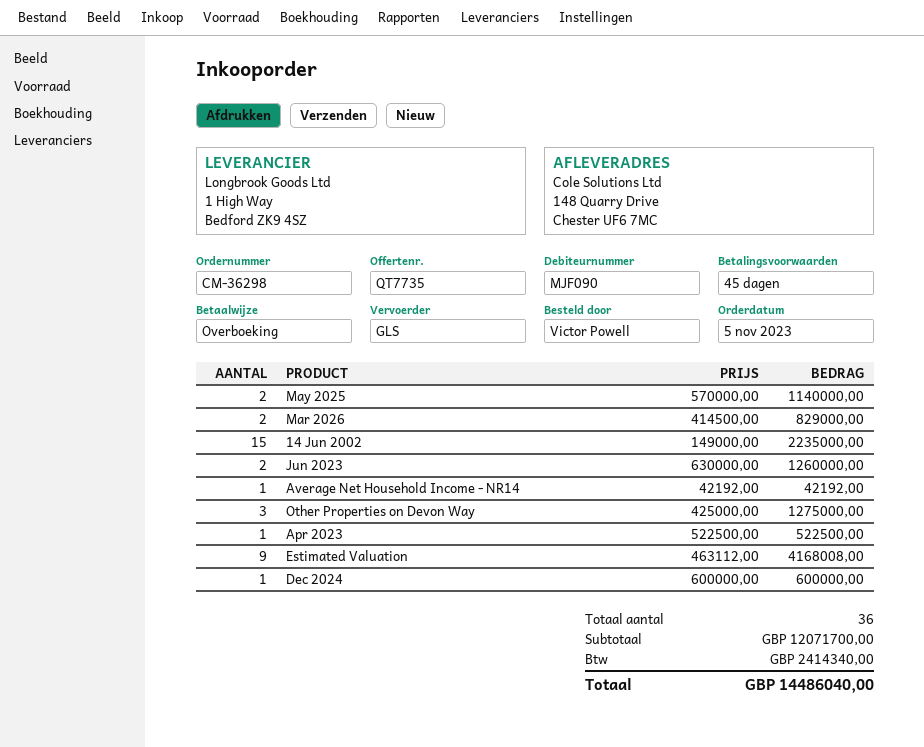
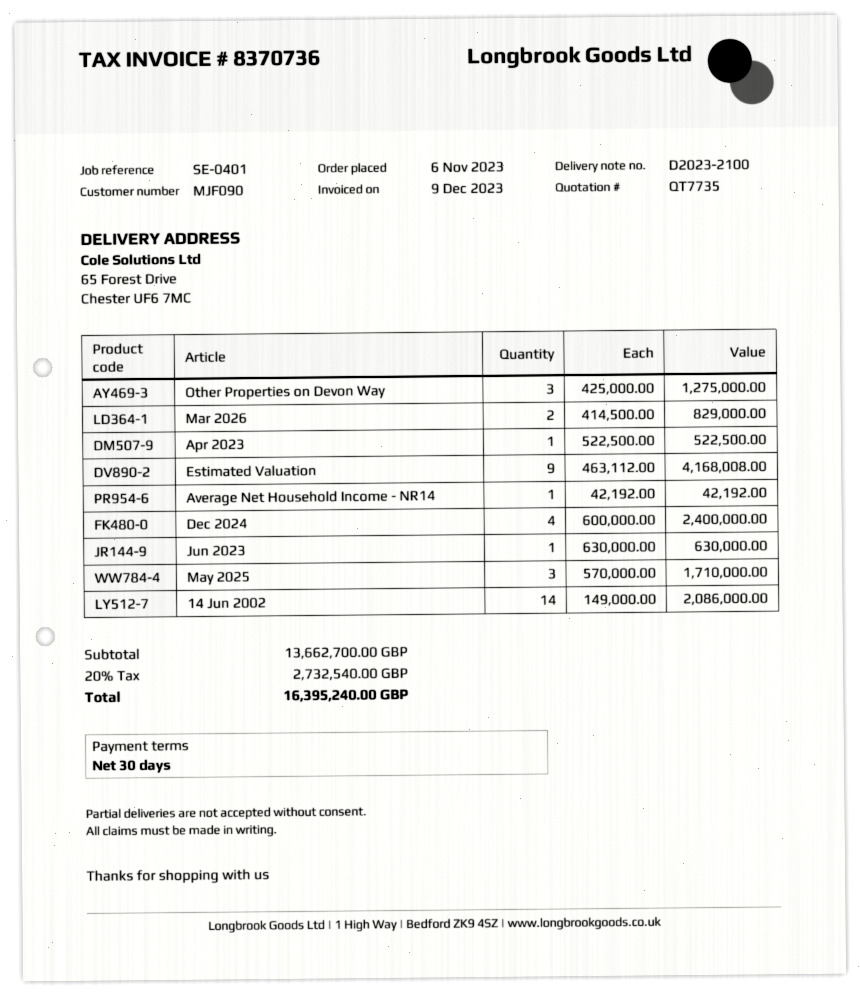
order date: 2023-11-05 -> 2023-11-06
payment terms: 45 days -> 30 days
ship to: 148 Quarry Drive, Chester UF6 7MC -> 65 Forest Drive, Chester UF6 7MC
May 2025: 2 x 570000.00 = 1140000.00 -> 3 x 570000.00 = 1710000.00
14 Jun 2002: 15 x 149000.00 = 2235000.00 -> 14 x 149000.00 = 2086000.00
Jun 2023: 2 x 630000.00 = 1260000.00 -> 1 x 630000.00 = 630000.00
Dec 2024: 1 x 600000.00 = 600000.00 -> 4 x 600000.00 = 2400000.00
subtotal: 12071700.00 -> 13662700.00
tax: 2414340.00 -> 2732540.00
total: 14486040.00 -> 16395240.00

